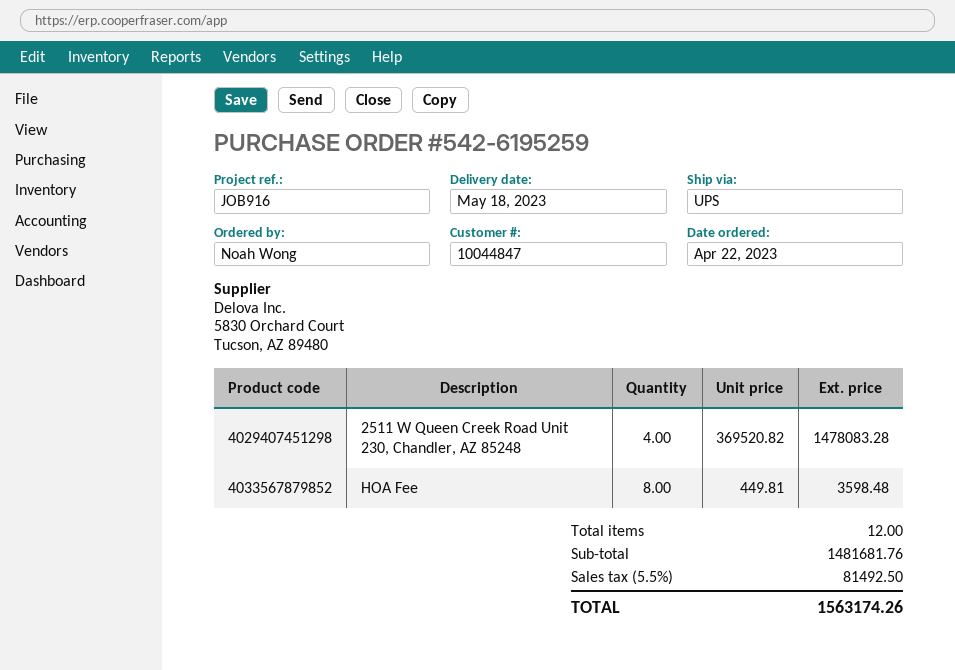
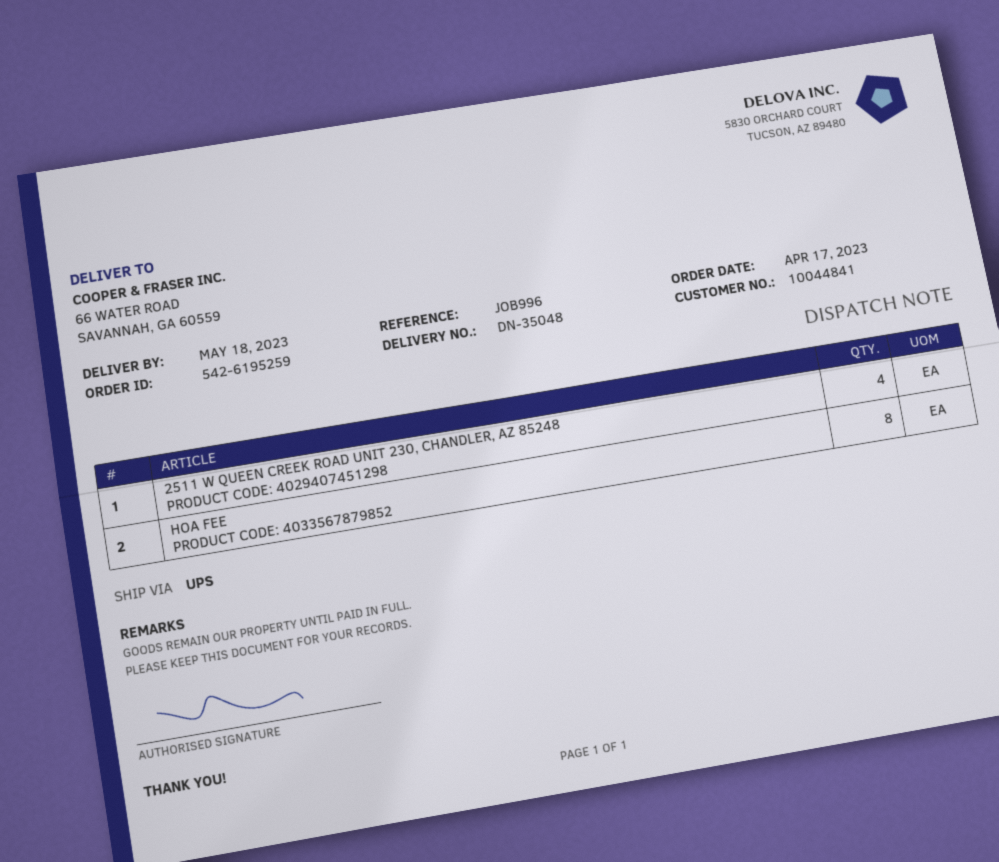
order date: 2023-04-22 -> 2023-04-17
customer number: 10044847 -> 10044841
reference: JOB916 -> JOB996

